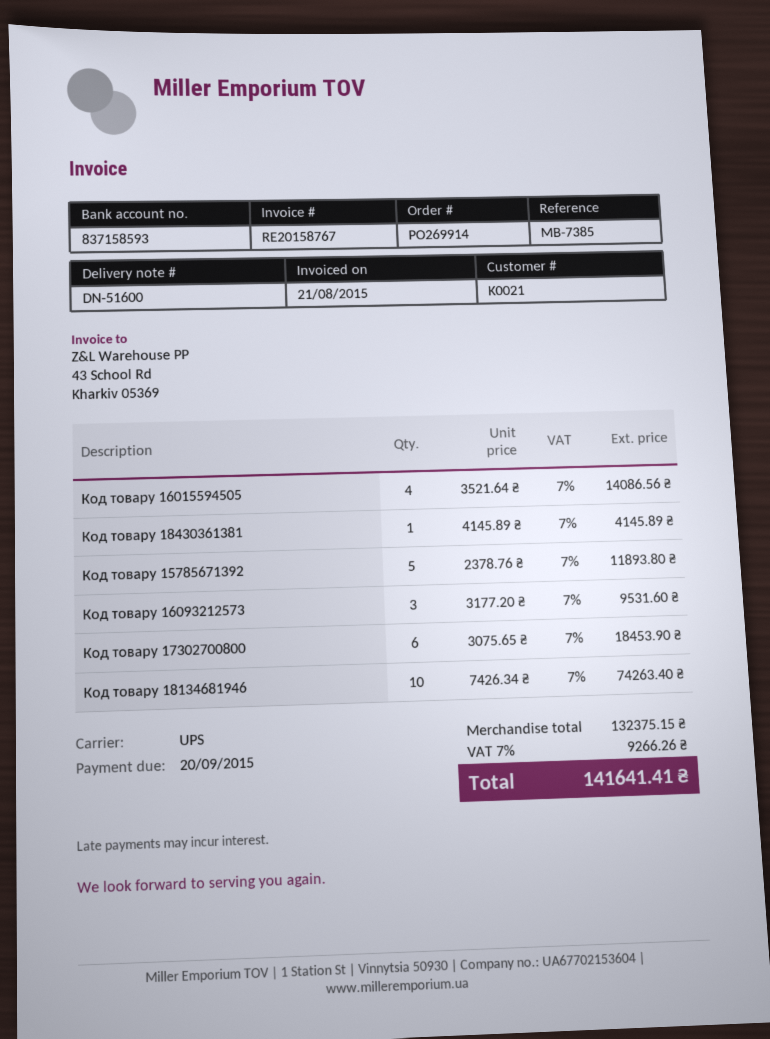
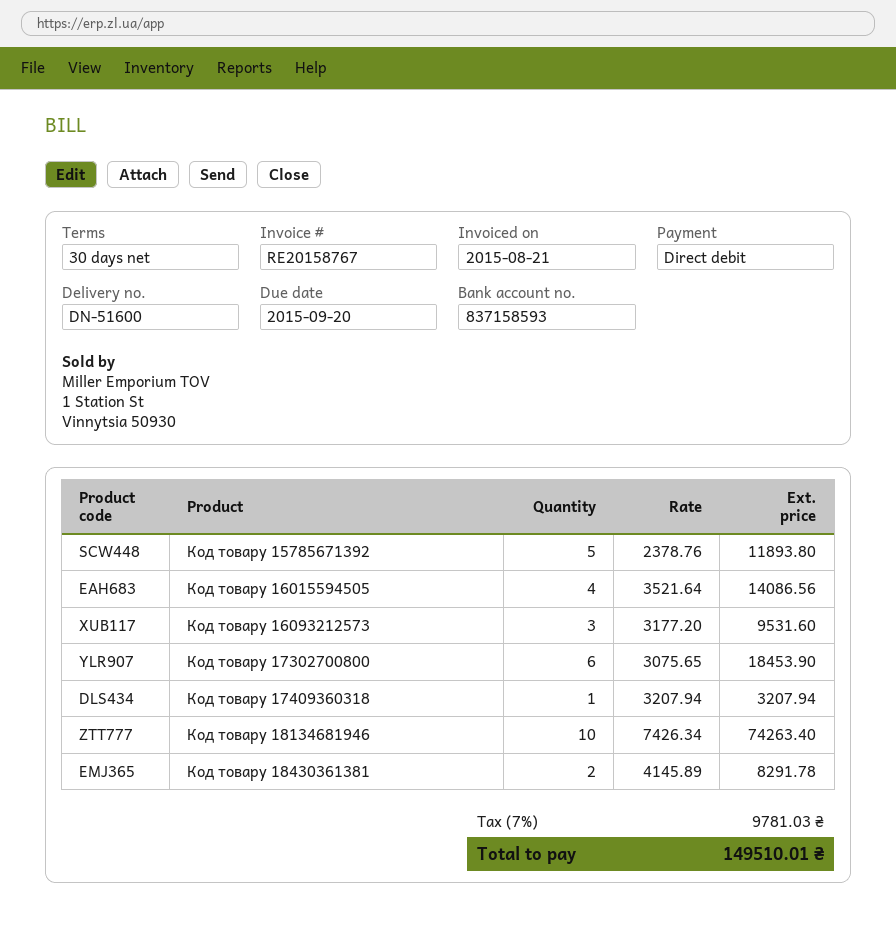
Код товару 18430361381: 1 x 4145.89 = 4145.89 -> 2 x 4145.89 = 8291.78
Код товару 17409360318: none -> 1 x 3207.94 = 3207.94
tax: 7% = 9266.26 -> 7% = 9781.03
total: 141641.41 -> 149510.01

